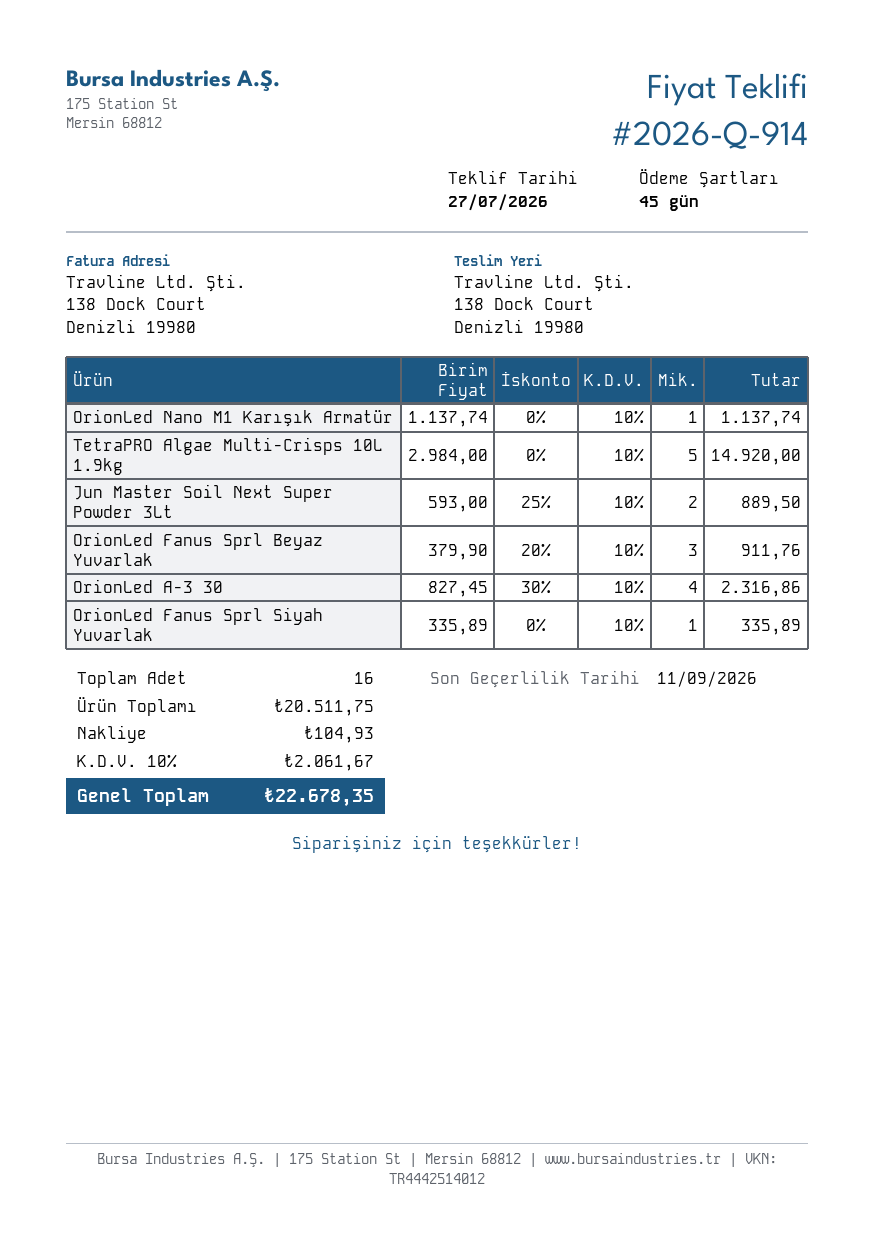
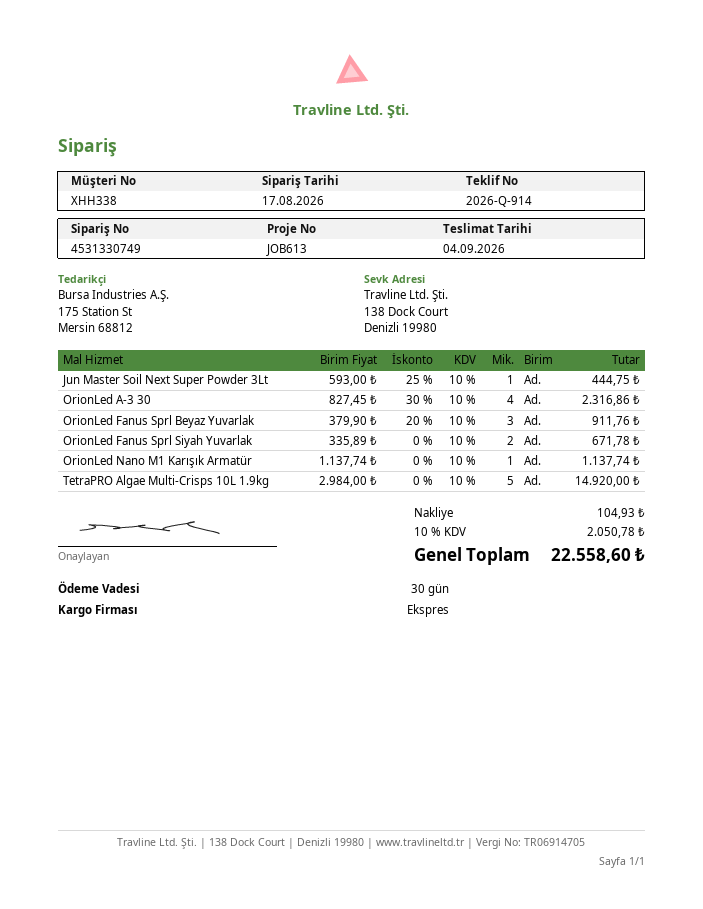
payment terms: 45 days -> 30 days
Jun Master Soil Next Super Powder 3Lt: 2 x 593.00 - 25% = 889.50 -> 1 x 593.00 - 25% = 444.75
OrionLed Fanus Sprl Siyah Yuvarlak: 1 x 335.89 = 335.89 -> 2 x 335.89 = 671.78
tax: 10% = 2061.67 -> 10% = 2050.78
total: 22678.35 -> 22558.60

